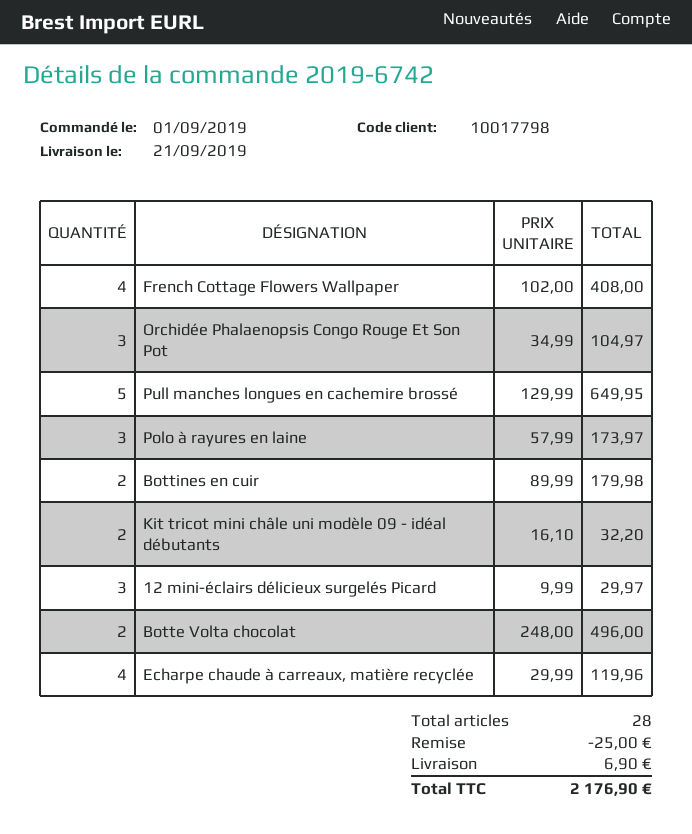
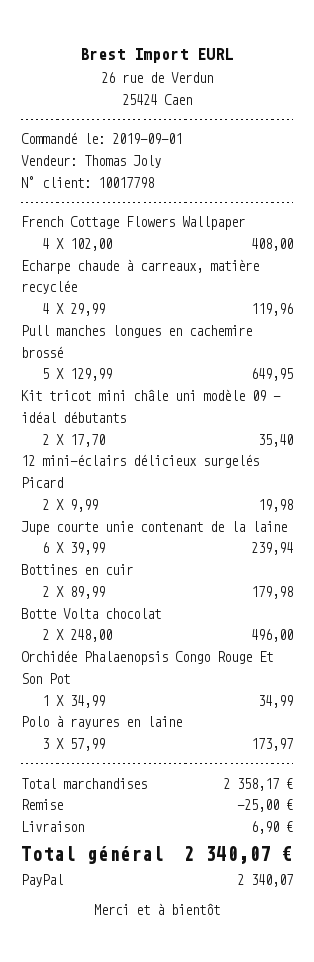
Orchidée Phalaenopsis Congo Rouge Et Son Pot: 3 x 34.99 = 104.97 -> 1 x 34.99 = 34.99
Kit tricot mini châle uni modèle 09 - idéal débutants: 2 x 16.10 = 32.20 -> 2 x 17.70 = 35.40
12 mini-éclairs délicieux surgelés Picard: 3 x 9.99 = 29.97 -> 2 x 9.99 = 19.98
Jupe courte unie contenant de la laine: none -> 6 x 39.99 = 239.94
total: 2176.90 -> 2340.07

